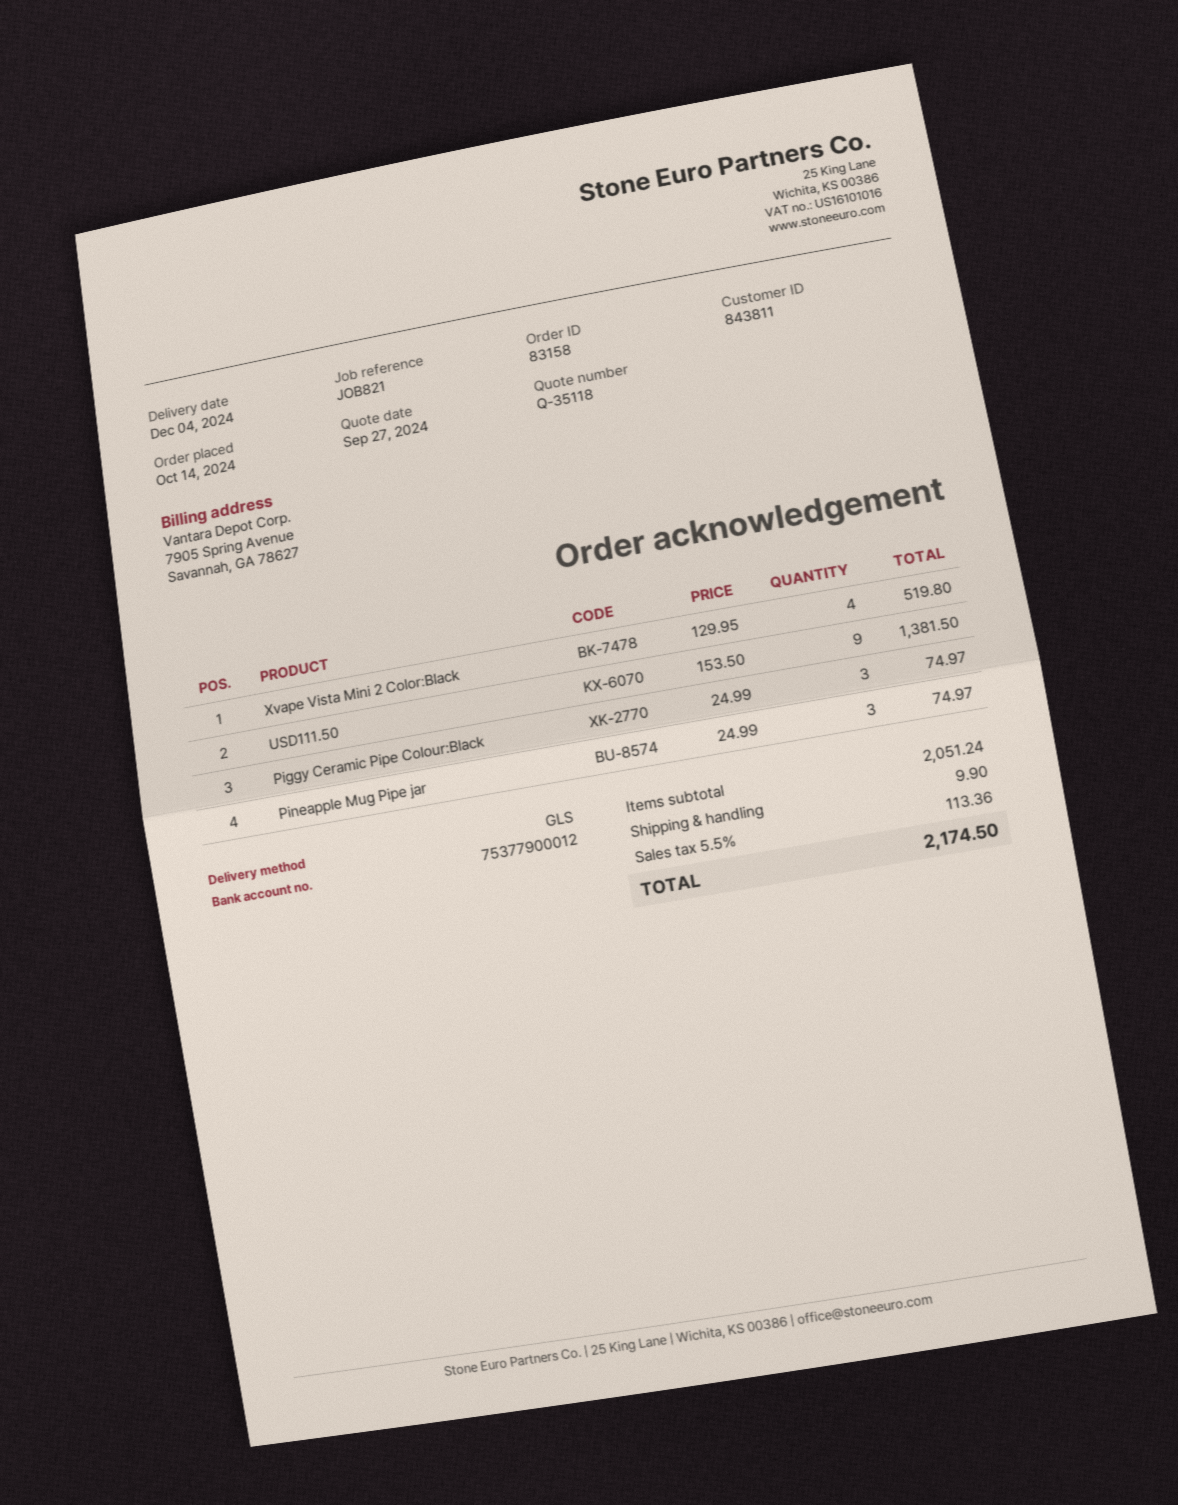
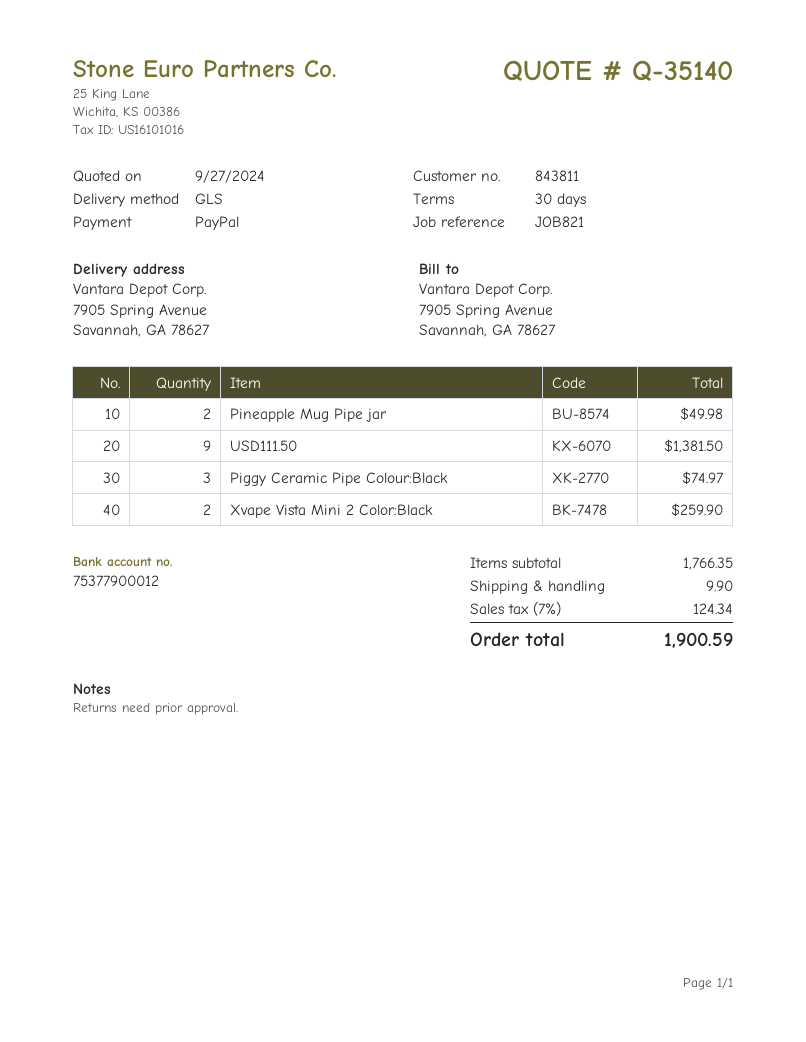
quote number: Q-35118 -> Q-35140
Xvape Vista Mini 2 Color:Black: 4 for 519.80 -> 2 for 259.90
Pineapple Mug Pipe jar: 3 for 74.97 -> 2 for 49.98
subtotal: 2051.24 -> 1766.35
tax: 5.5% = 113.36 -> 7% = 124.34
total: 2174.50 -> 1900.59

